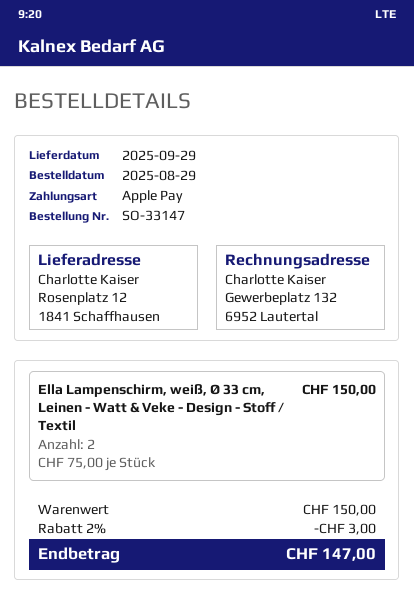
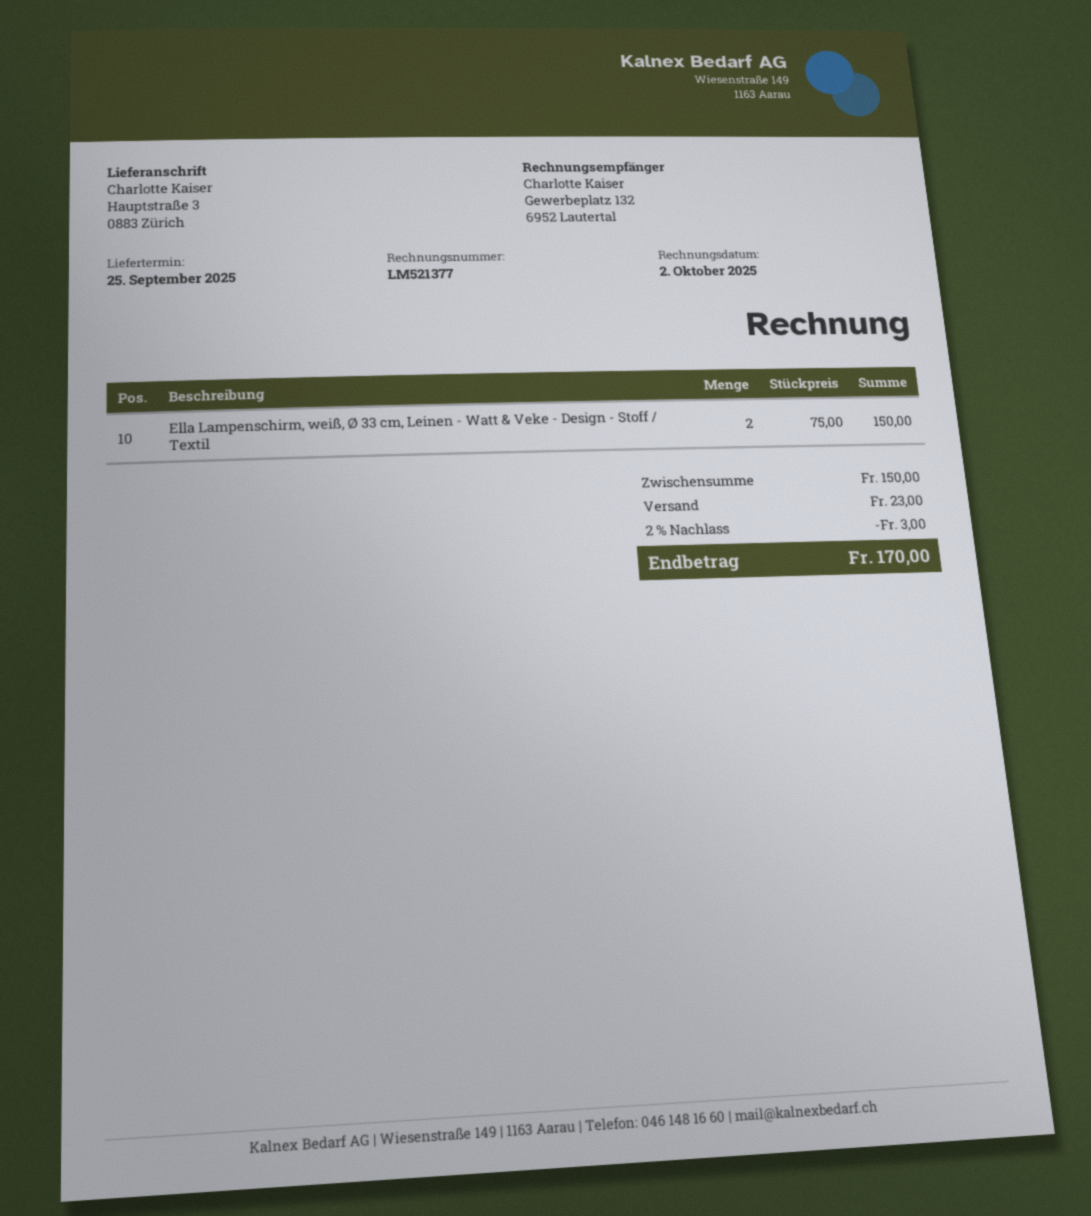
delivery date: 2025-09-29 -> 2025-09-25
ship to: Rosenplatz 12, 1841 Schaffhausen -> Hauptstraße 3, 0883 Zürich
shipping: none -> 23.00
total: 147.00 -> 170.00

